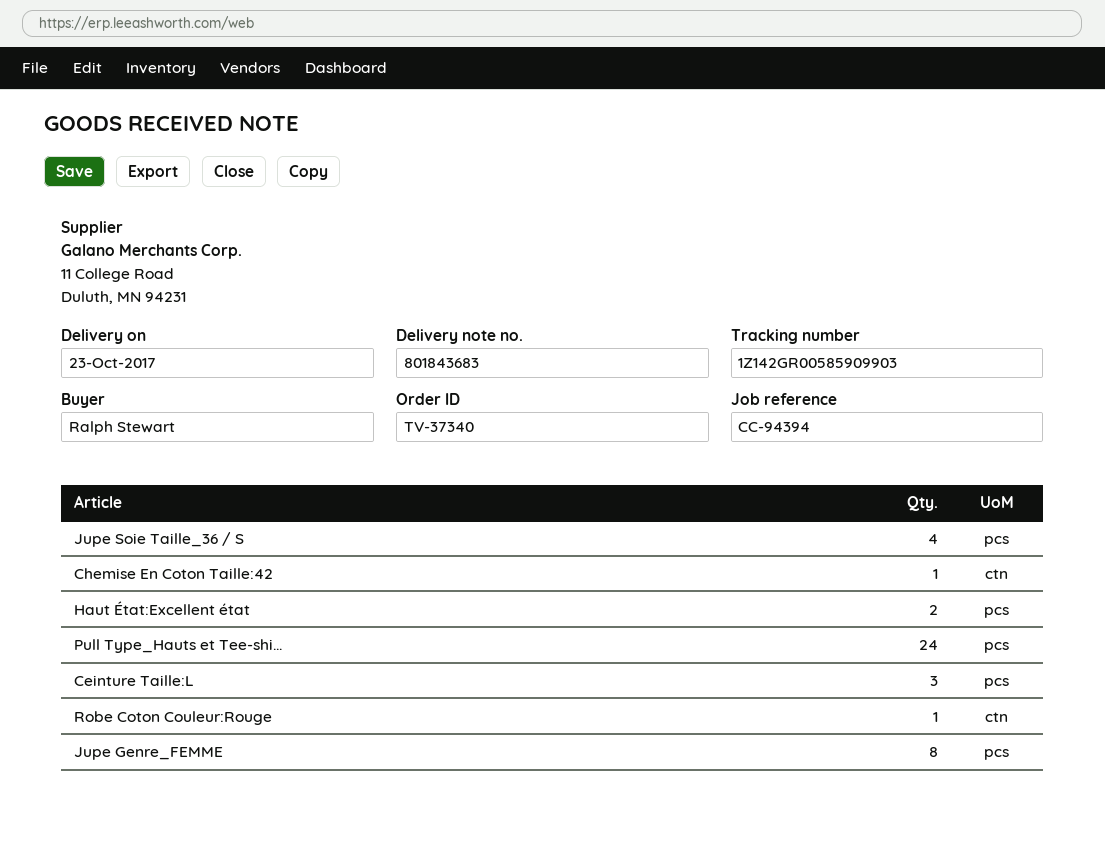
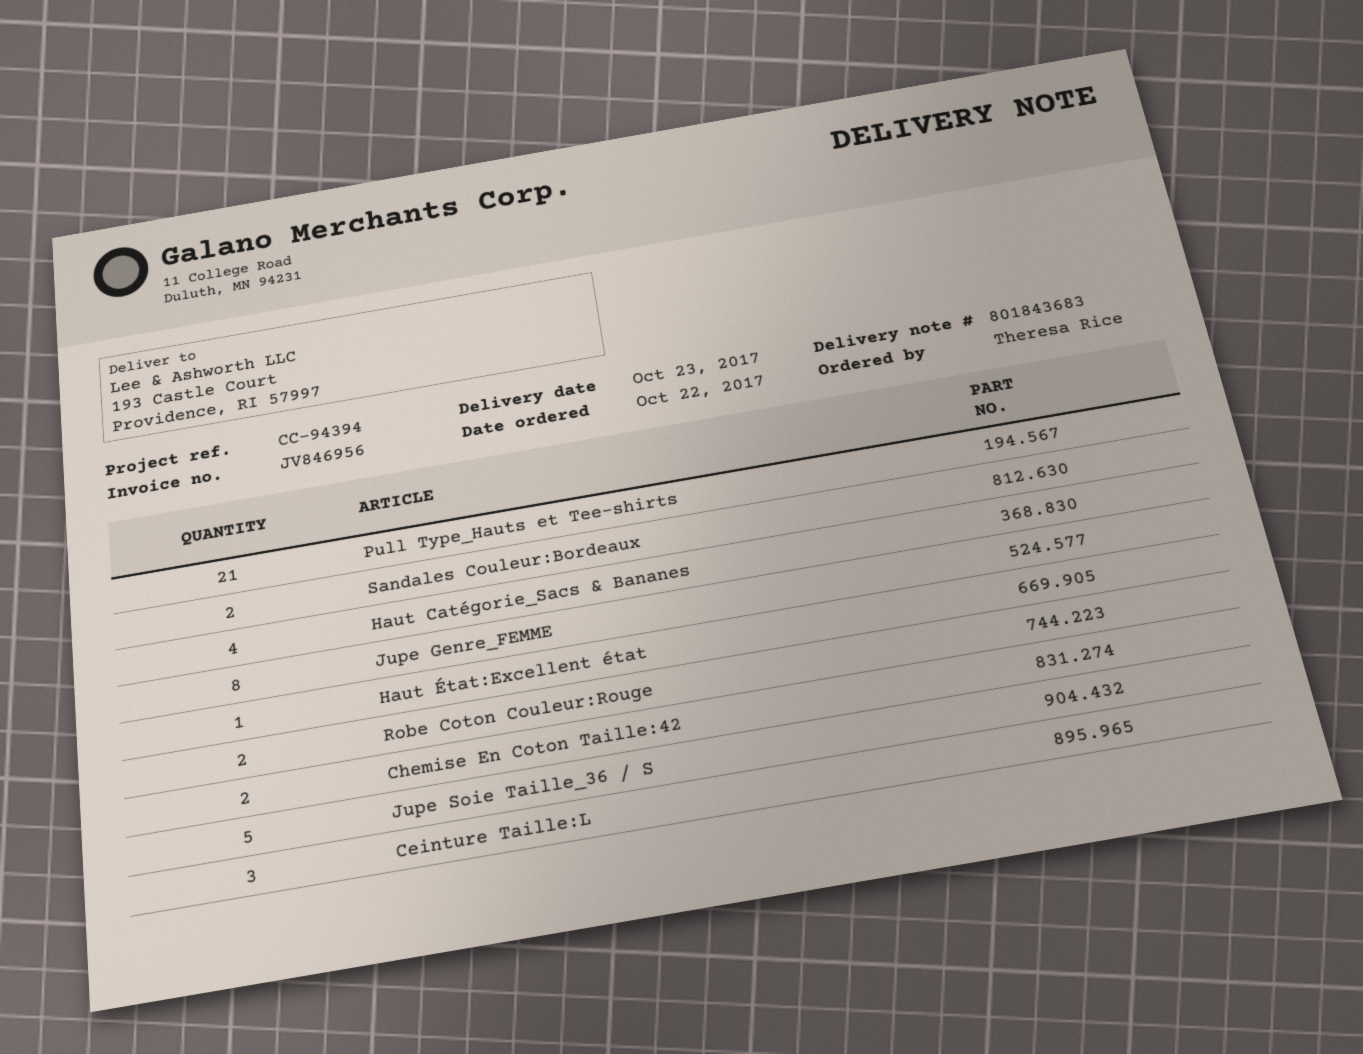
ordered by: Ralph Stewart -> Theresa Rice
Jupe Soie Taille_36 / S: 4 -> 5
Chemise En Coton Taille:42: 1 -> 2
Haut État:Excellent état: 2 -> 1
Pull Type_Hauts et Tee-shi...: 24 -> 21
Robe Coton Couleur:Rouge: 1 -> 2
Sandales Couleur:Bordeaux: none -> 2
Haut Catégorie_Sacs & Bananes: none -> 4

